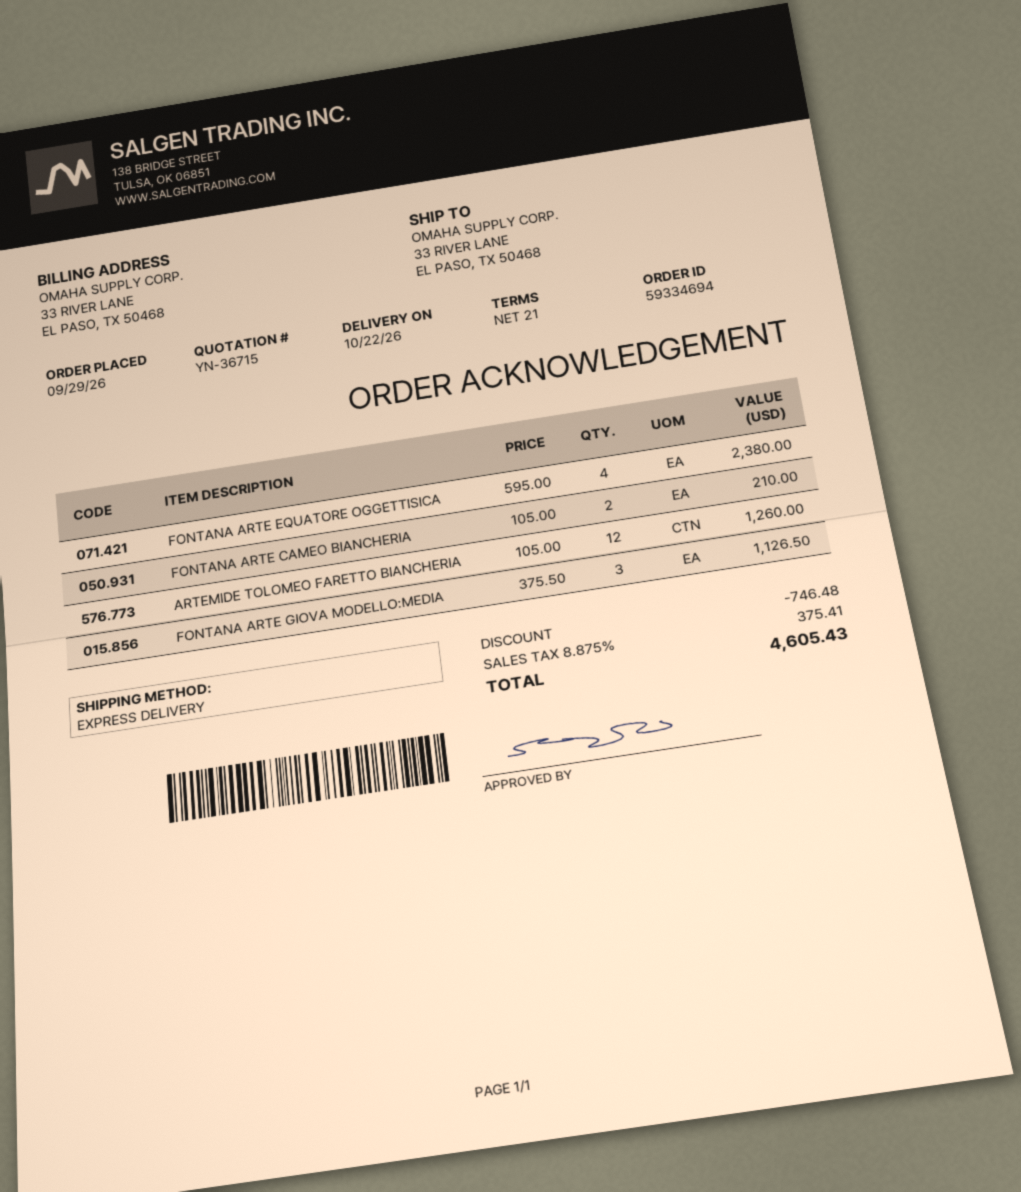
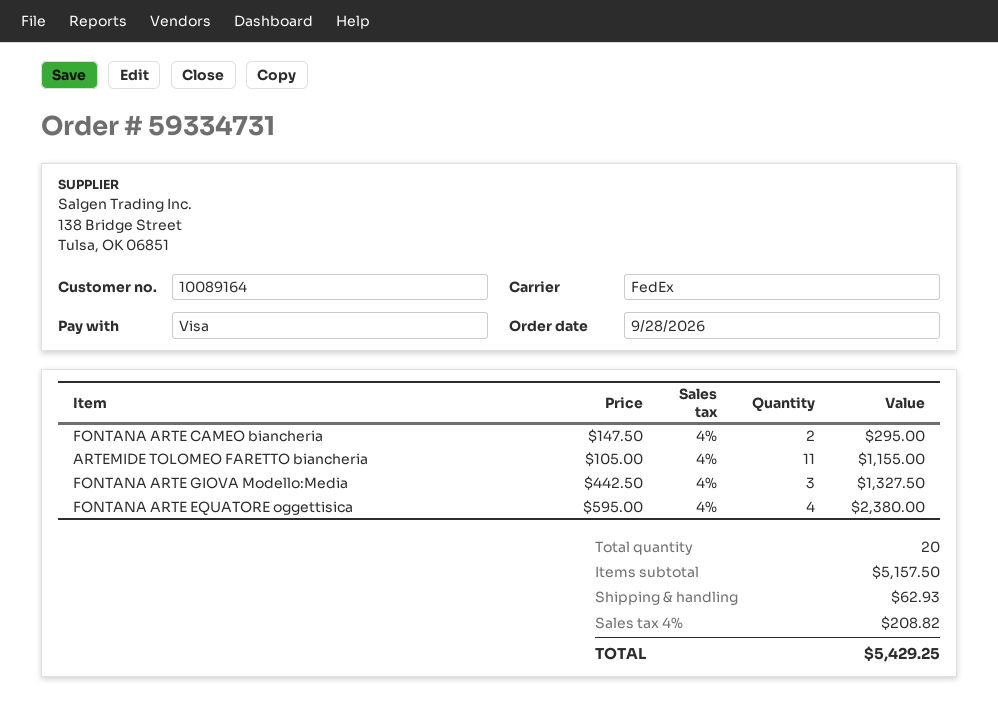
order number: 59334694 -> 59334731
order date: 2026-09-29 -> 2026-09-28
shipping method: express -> FedEx
FONTANA ARTE CAMEO BIANCHERIA: 2 x 105.00 = 210.00 -> 2 x 147.50 = 295.00
ARTEMIDE TOLOMEO FARETTO BIANCHERIA: 12 x 105.00 = 1260.00 -> 11 x 105.00 = 1155.00
FONTANA ARTE GIOVA MODELLO:MEDIA: 3 x 375.50 = 1126.50 -> 3 x 442.50 = 1327.50
discount: 746.48 -> none
shipping: none -> 62.93
tax: 8.875% = 375.41 -> 4% = 208.82
total: 4605.43 -> 5429.25

